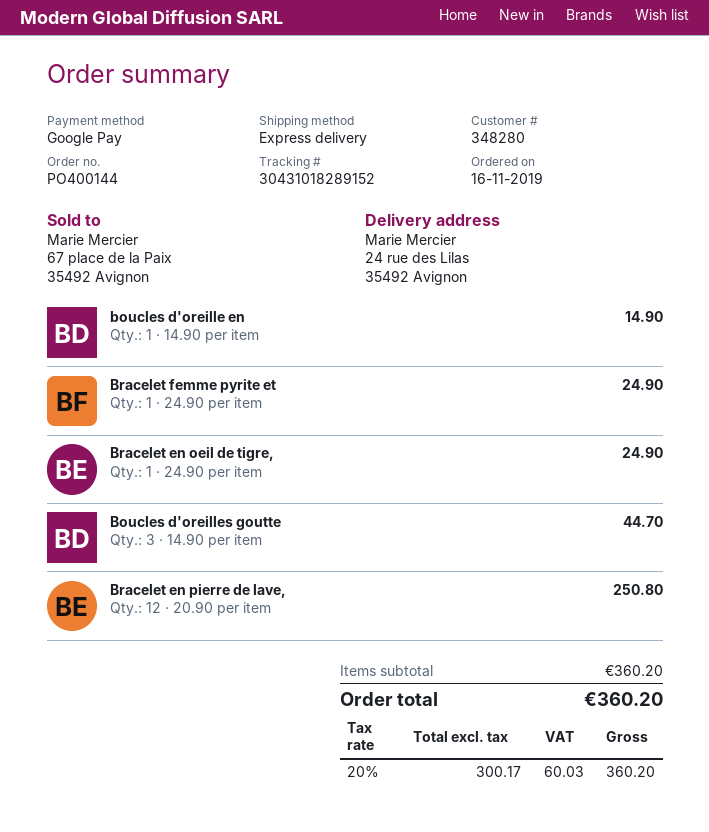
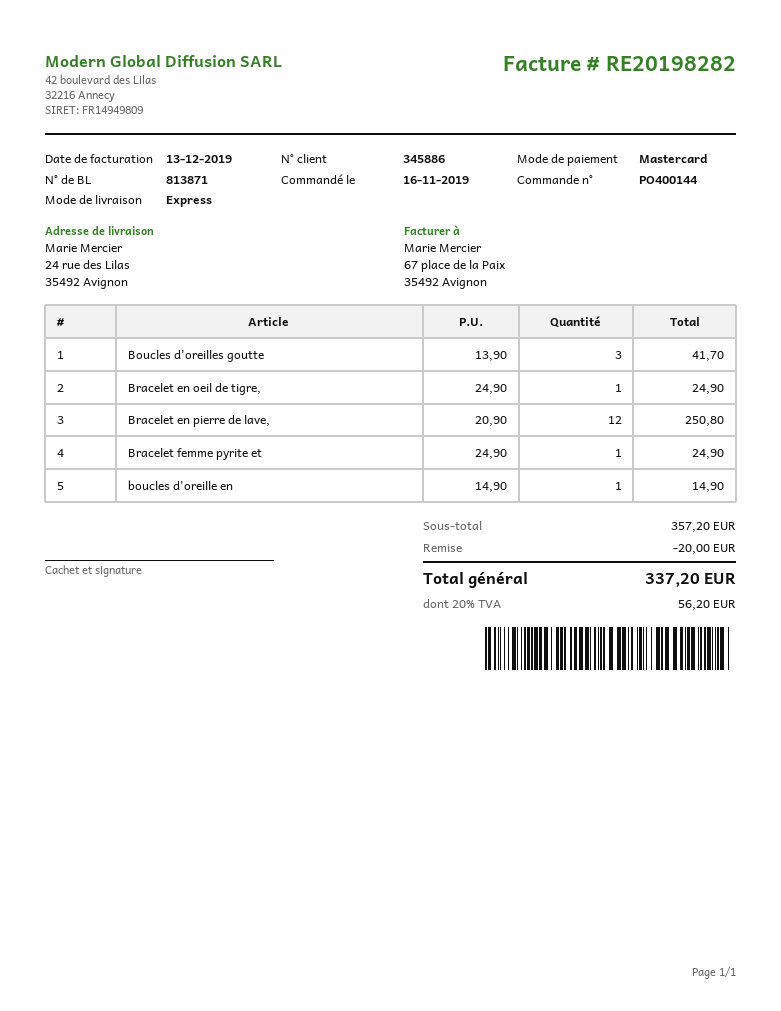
customer number: 348280 -> 345886
payment method: Google Pay -> Mastercard
Boucles d'oreilles goutte: 3 x 14.90 = 44.70 -> 3 x 13.90 = 41.70
subtotal: 360.20 -> 357.20
discount: none -> 20.00
tax: 20% = 60.03 -> 20% = 56.20
total: 360.20 -> 337.20

